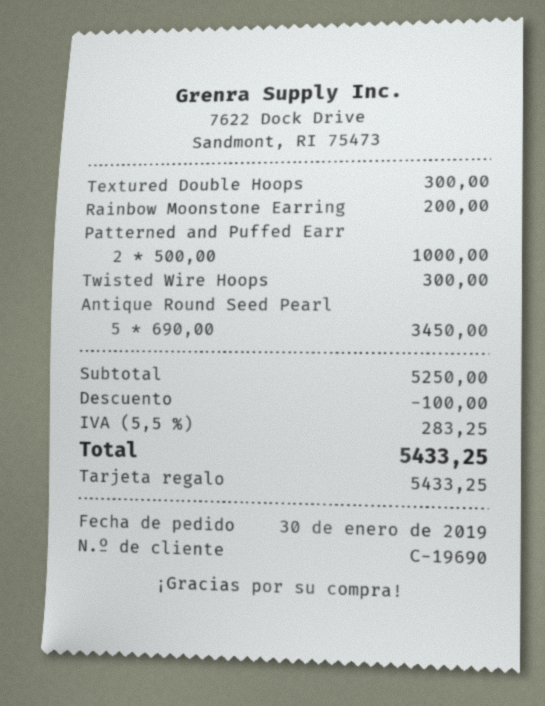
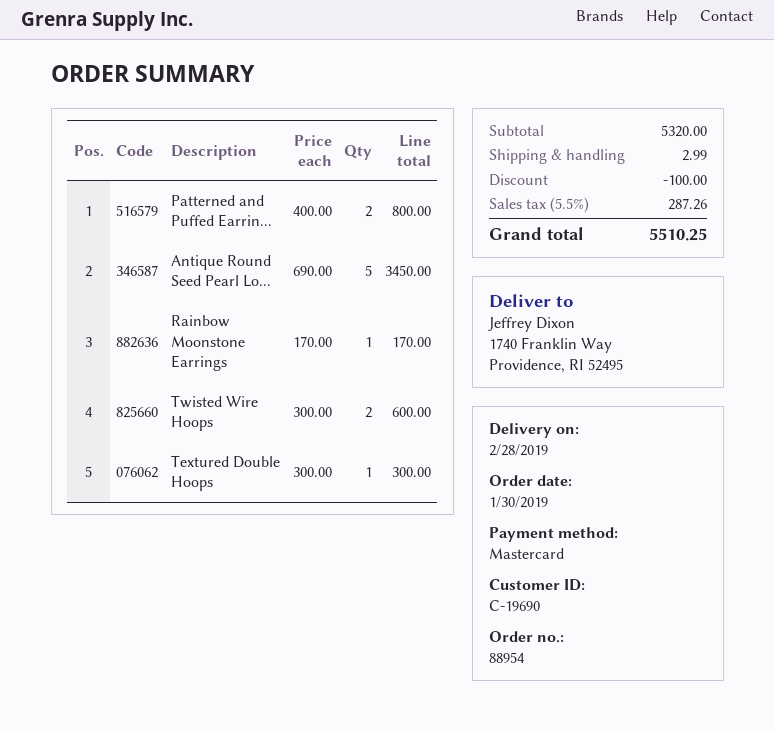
payment method: gift card -> Mastercard
Rainbow Moonstone Earring: 1 x 200.00 = 200.00 -> 1 x 170.00 = 170.00
Patterned and Puffed Earr: 2 x 500.00 = 1000.00 -> 2 x 400.00 = 800.00
Twisted Wire Hoops: 1 x 300.00 = 300.00 -> 2 x 300.00 = 600.00
subtotal: 5250.00 -> 5320.00
shipping: none -> 2.99
tax: 5.5% = 283.25 -> 5.5% = 287.26
total: 5433.25 -> 5510.25

